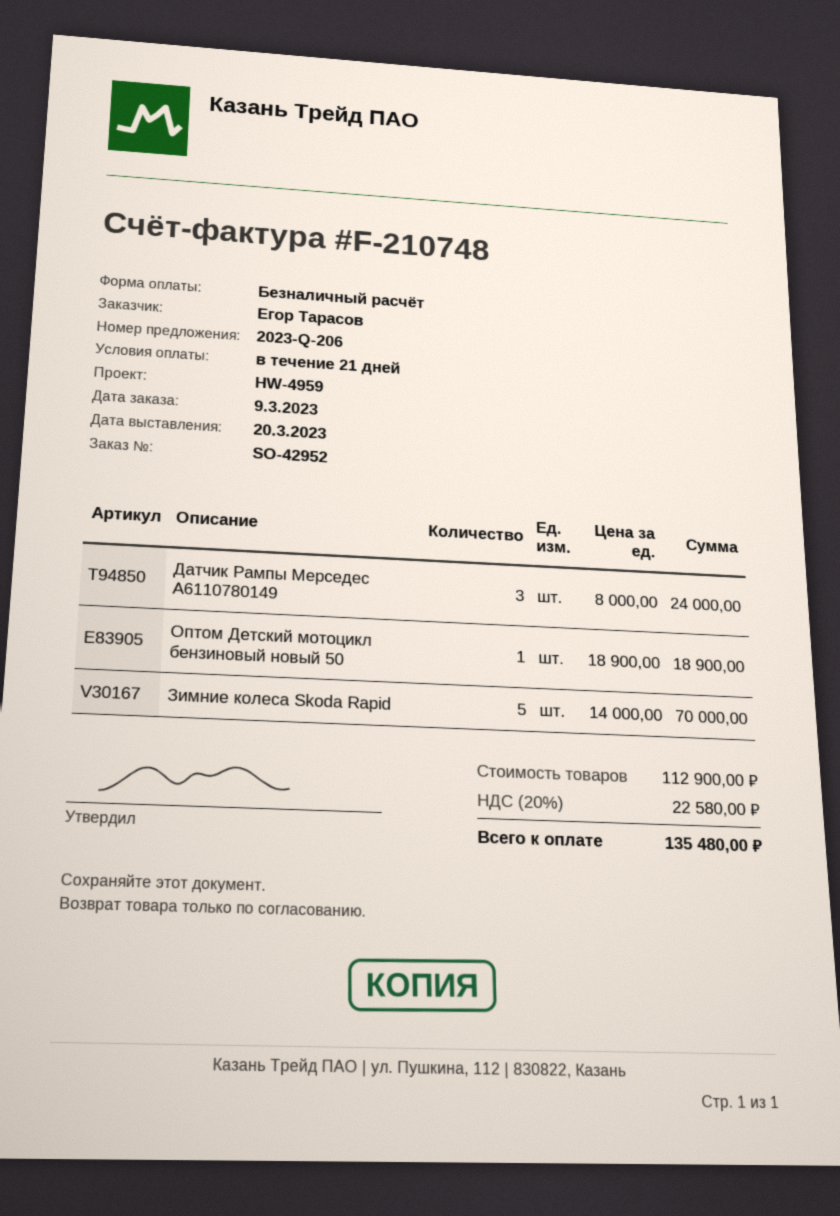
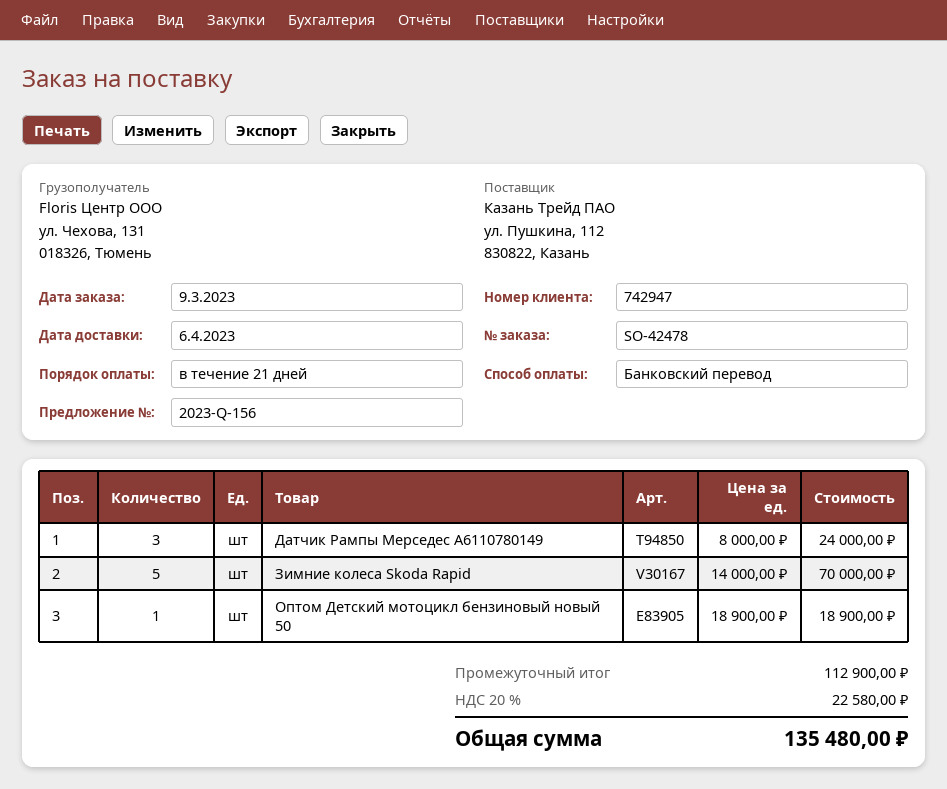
quote number: 2023-Q-206 -> 2023-Q-156
order number: SO-42952 -> SO-42478

